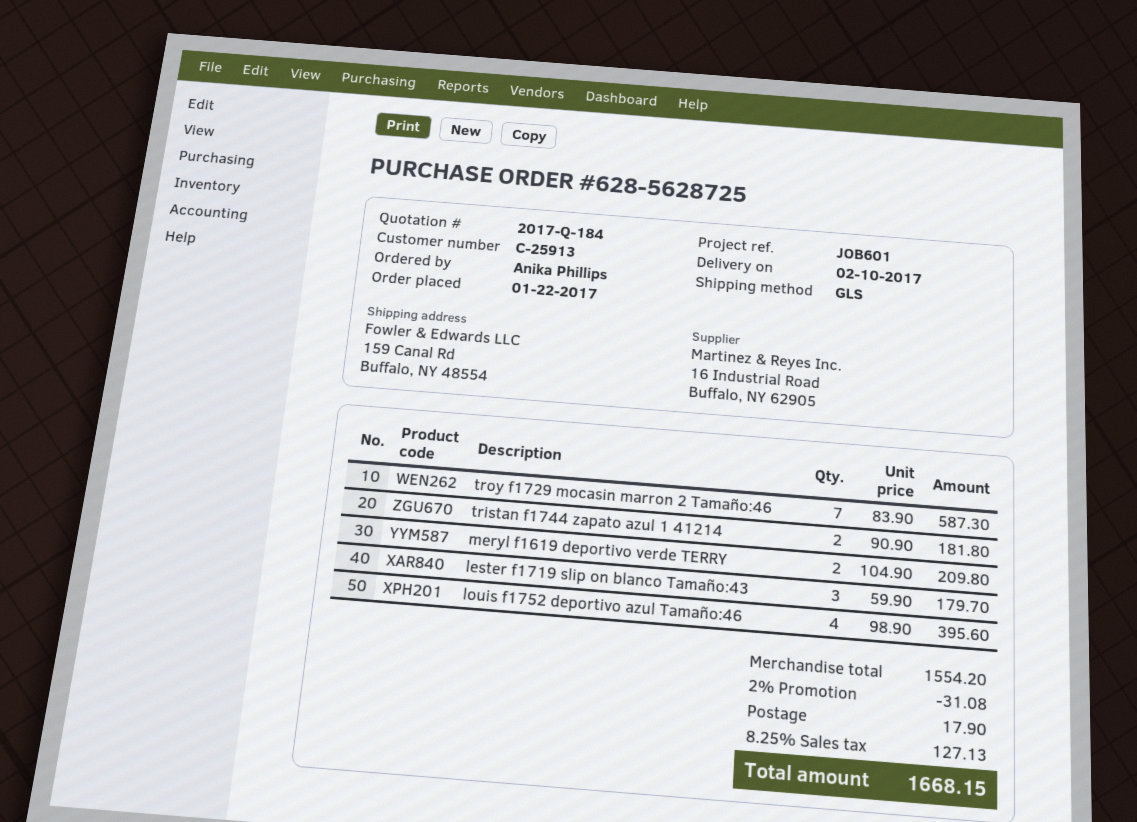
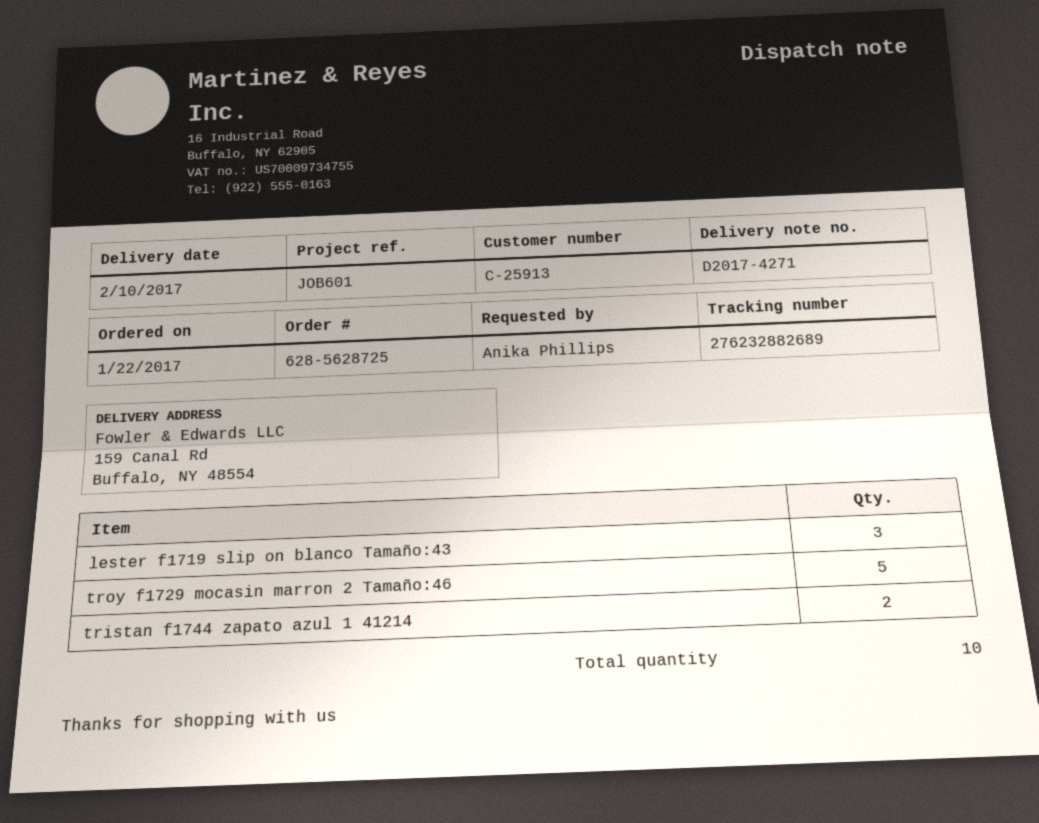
troy f1729 mocasin marron 2 Tamaño:46: 7 -> 5
meryl f1619 deportivo verde TERRY: 2 -> none
louis f1752 deportivo azul Tamaño:46: 4 -> none

